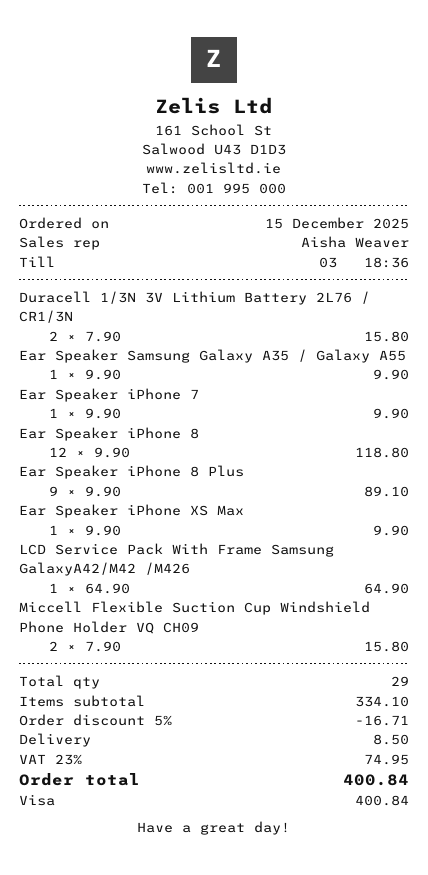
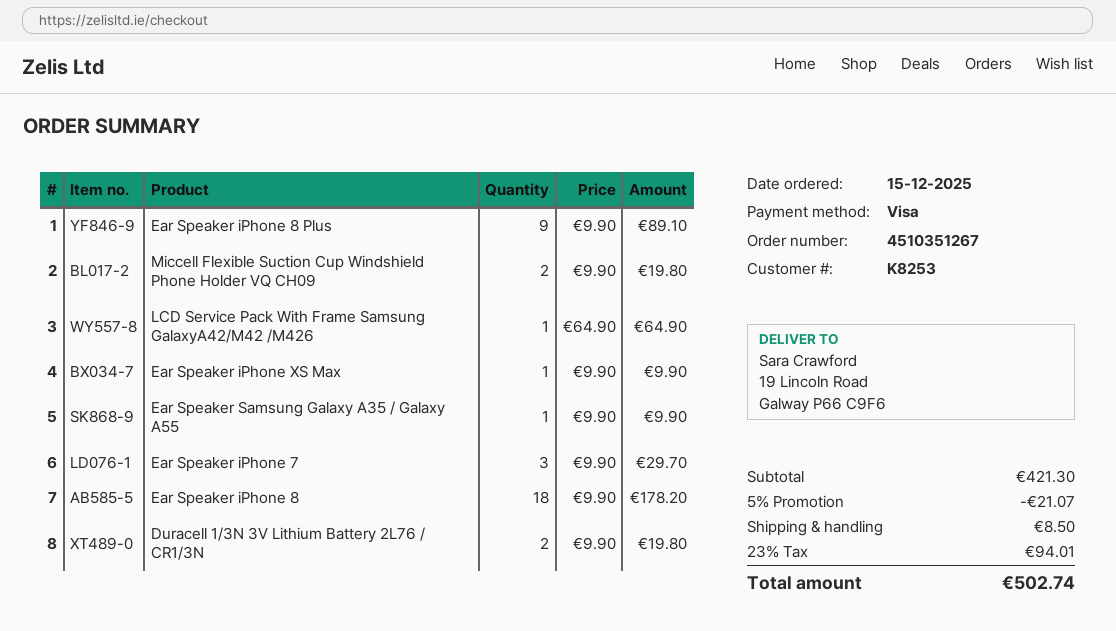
Duracell 1/3N 3V Lithium Battery 2L76 / CR1/3N: 2 x 7.90 = 15.80 -> 2 x 9.90 = 19.80
Ear Speaker iPhone 7: 1 x 9.90 = 9.90 -> 3 x 9.90 = 29.70
Ear Speaker iPhone 8: 12 x 9.90 = 118.80 -> 18 x 9.90 = 178.20
Miccell Flexible Suction Cup Windshield Phone Holder VQ CH09: 2 x 7.90 = 15.80 -> 2 x 9.90 = 19.80
subtotal: 334.10 -> 421.30
discount: 5% = 16.71 -> 5% = 21.07
tax: 23% = 74.95 -> 23% = 94.01
total: 400.84 -> 502.74

